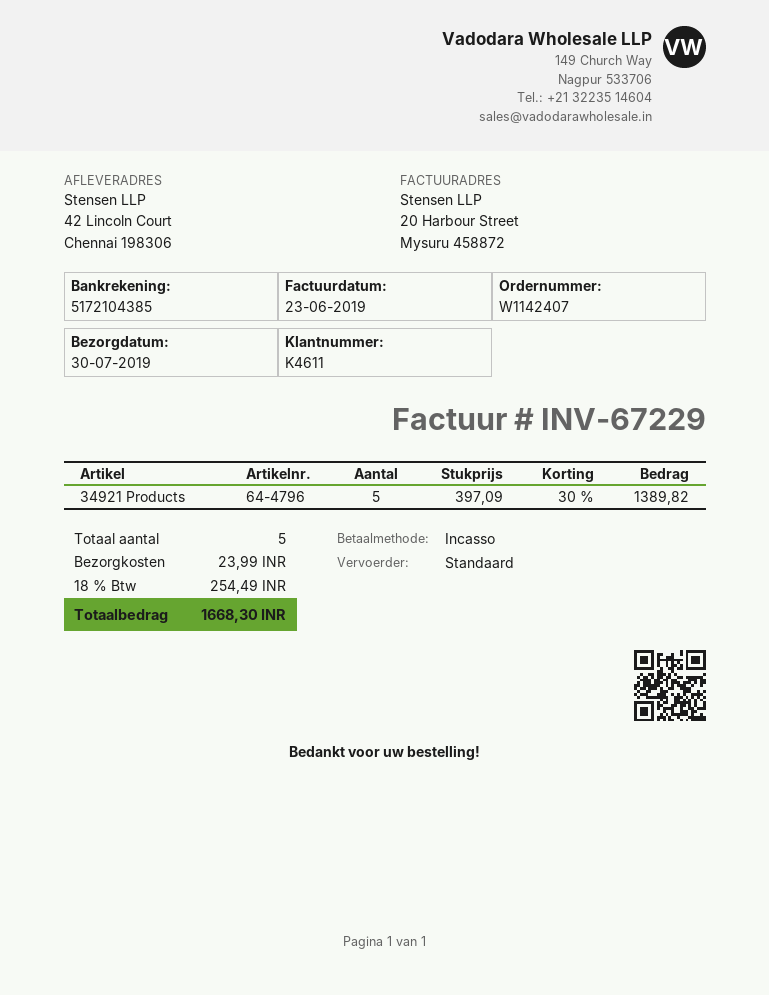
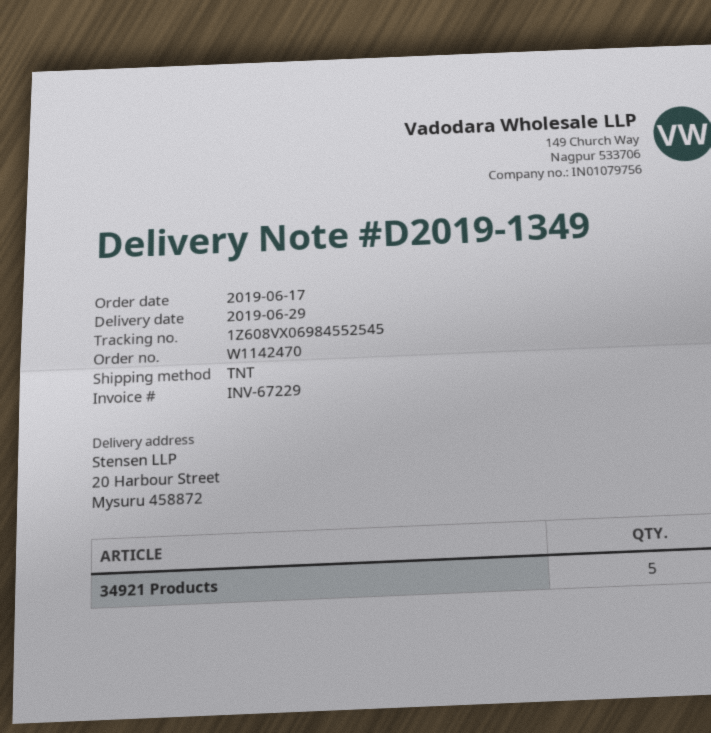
order number: W1142407 -> W1142470
delivery date: 2019-07-30 -> 2019-06-29
shipping method: standard -> TNT
ship to: 42 Lincoln Court, Chennai 198306 -> 20 Harbour Street, Mysuru 458872

